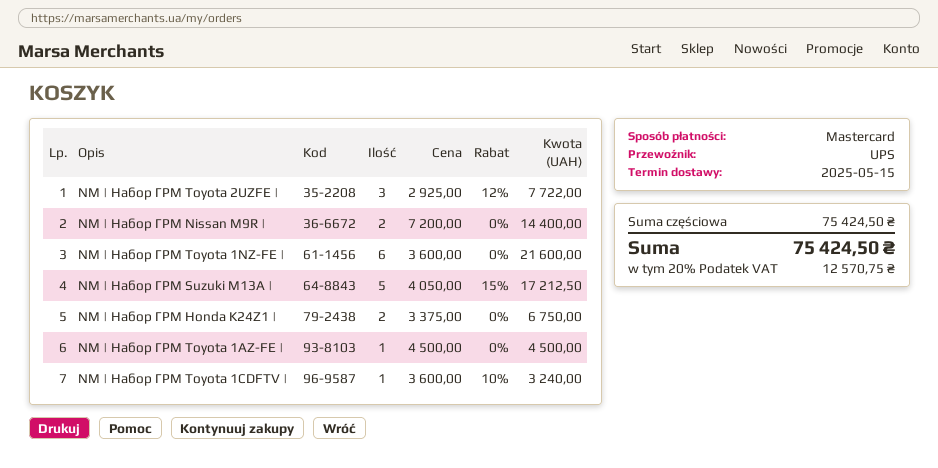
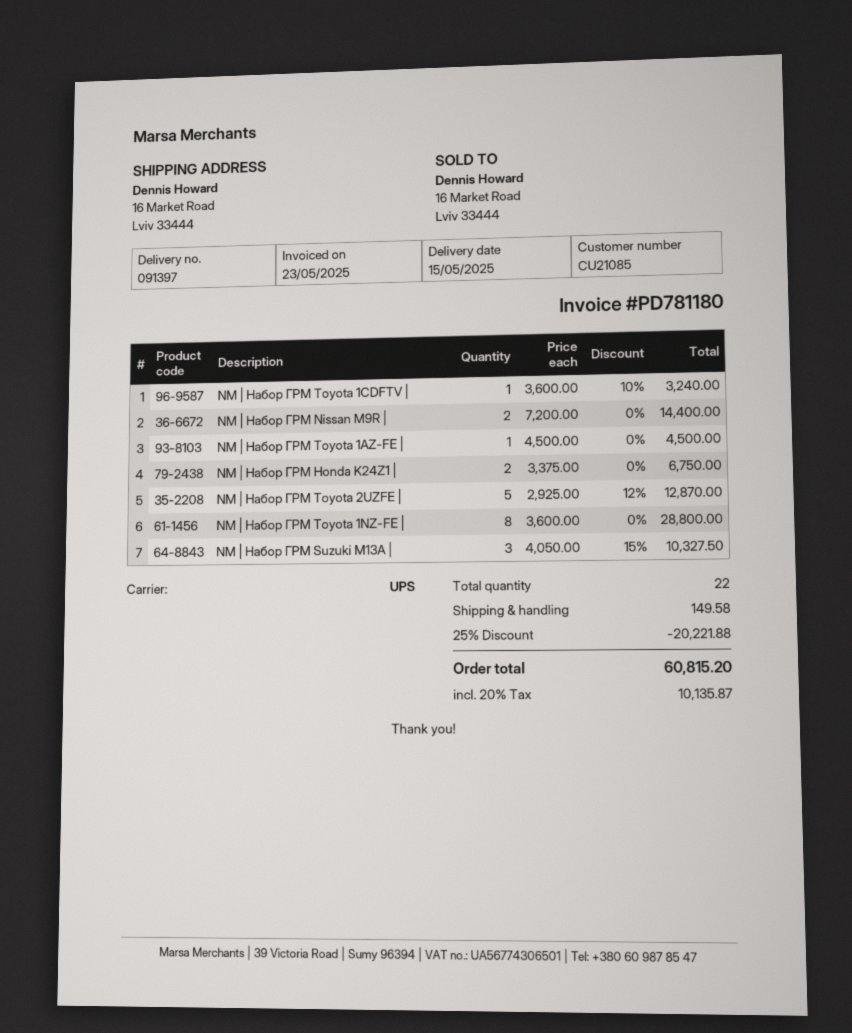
NM | Набор ГРМ Toyota 2UZFE |: 3 x 2925.00 - 12% = 7722.00 -> 5 x 2925.00 - 12% = 12870.00
NM | Набор ГРМ Toyota 1NZ-FE |: 6 x 3600.00 = 21600.00 -> 8 x 3600.00 = 28800.00
NM | Набор ГРМ Suzuki M13A |: 5 x 4050.00 - 15% = 17212.50 -> 3 x 4050.00 - 15% = 10327.50
discount: none -> 25% = 20221.88
shipping: none -> 149.58
tax: 20% = 12570.75 -> 20% = 10135.87
total: 75424.50 -> 60815.20

